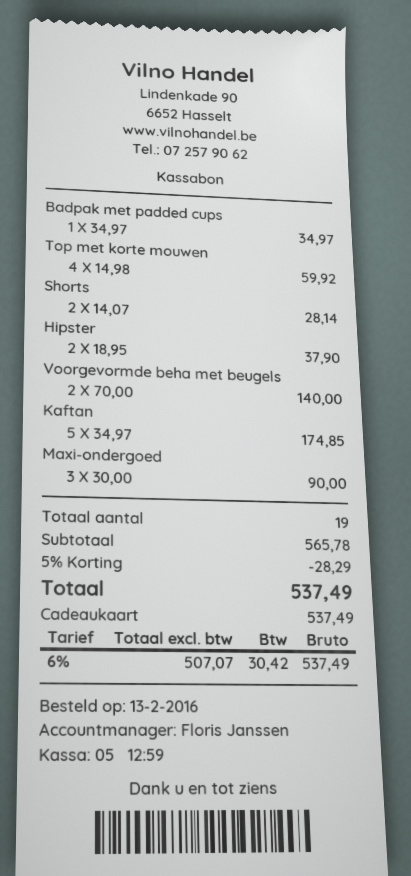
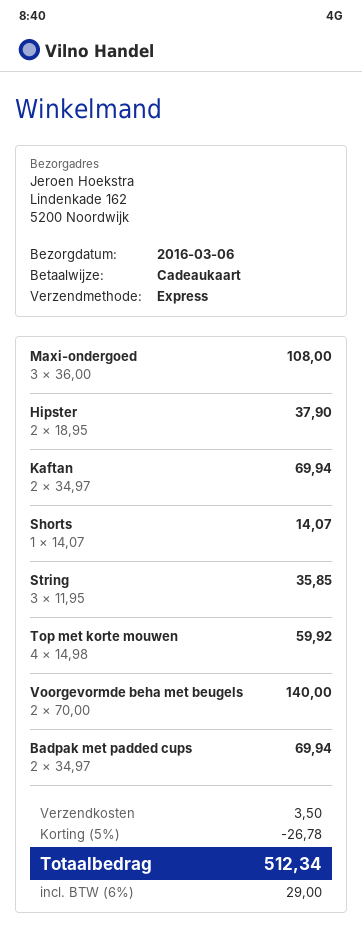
Badpak met padded cups: 1 x 34.97 = 34.97 -> 2 x 34.97 = 69.94
Shorts: 2 x 14.07 = 28.14 -> 1 x 14.07 = 14.07
Kaftan: 5 x 34.97 = 174.85 -> 2 x 34.97 = 69.94
Maxi-ondergoed: 3 x 30.00 = 90.00 -> 3 x 36.00 = 108.00
String: none -> 3 x 11.95 = 35.85
discount: 5% = 28.29 -> 5% = 26.78
shipping: none -> 3.50
tax: 6% = 30.42 -> 6% = 29.00
total: 537.49 -> 512.34

